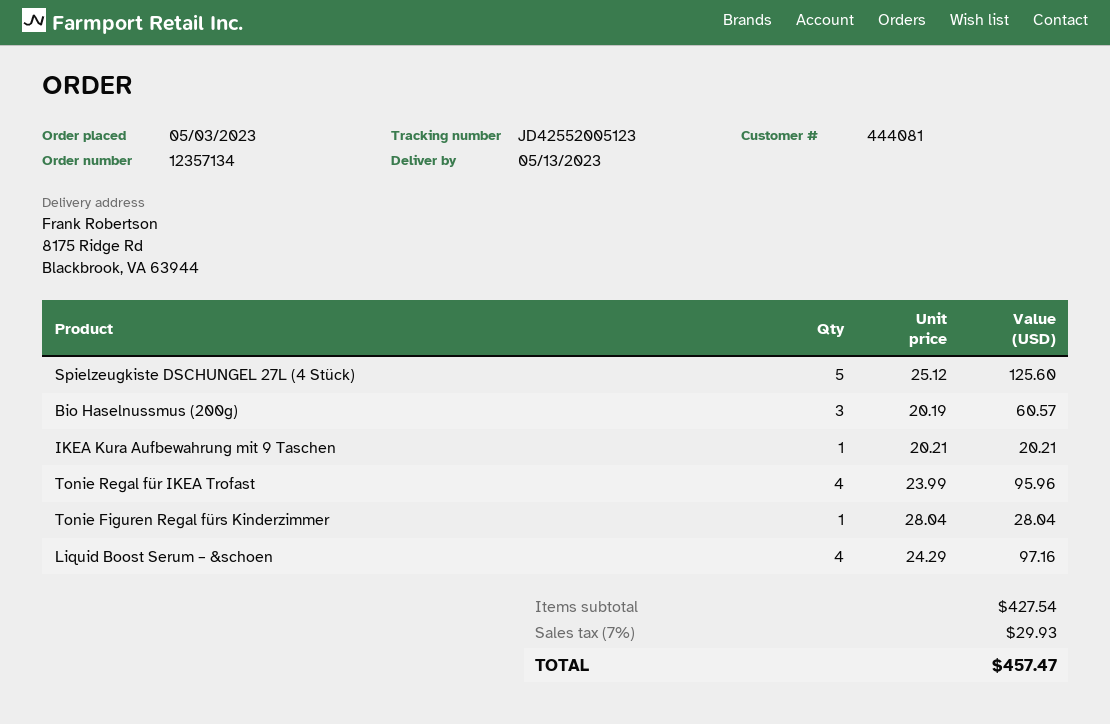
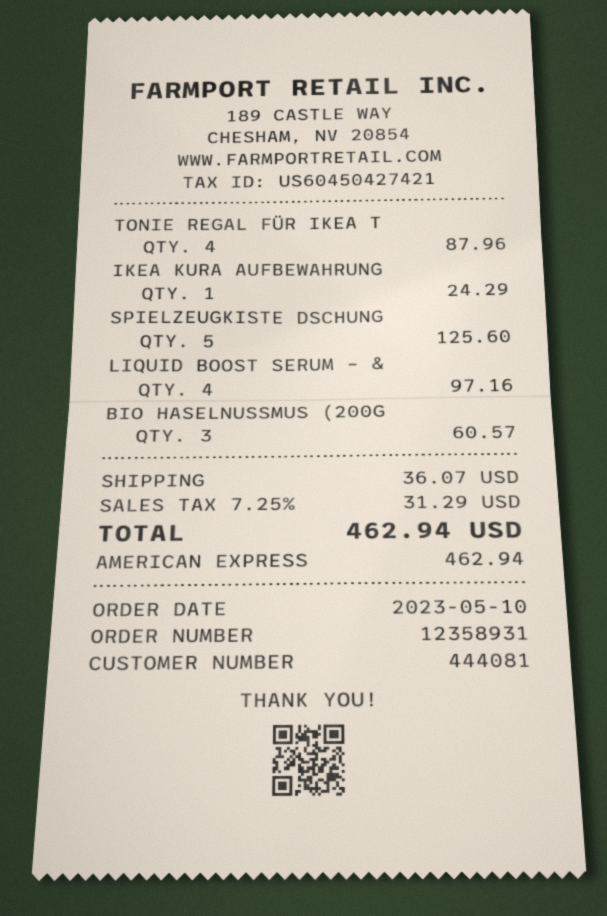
order number: 12357134 -> 12358931
order date: 2023-05-03 -> 2023-05-10
IKEA Kura Aufbewahrung mit 9 Taschen: 1 for 20.21 -> 1 for 24.29
Tonie Regal für IKEA Trofast: 4 for 95.96 -> 4 for 87.96
Tonie Figuren Regal fürs Kinderzimmer: 1 for 28.04 -> none
shipping: none -> 36.07
tax: 7% = 29.93 -> 7.25% = 31.29
total: 457.47 -> 462.94

